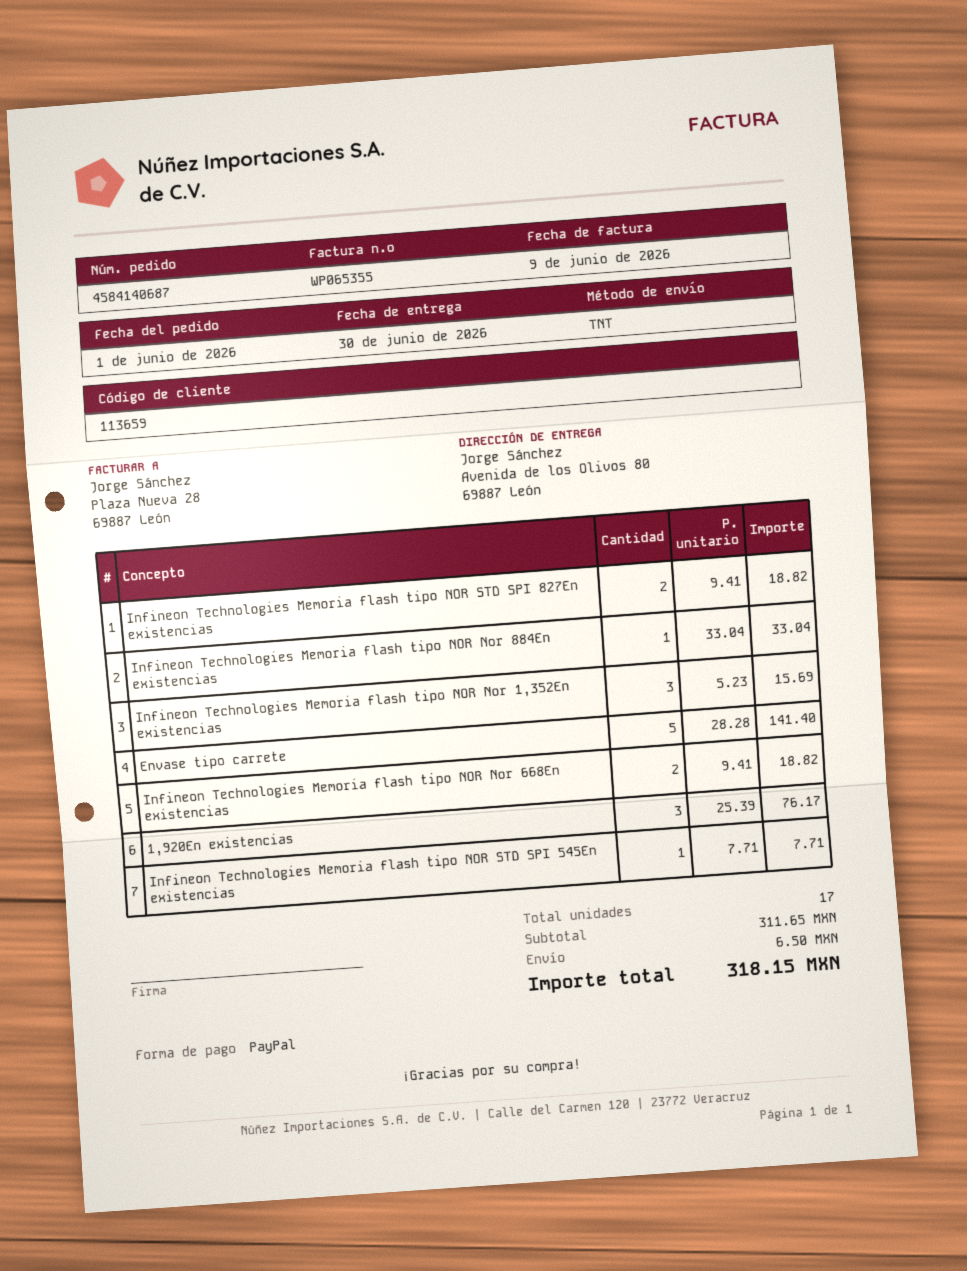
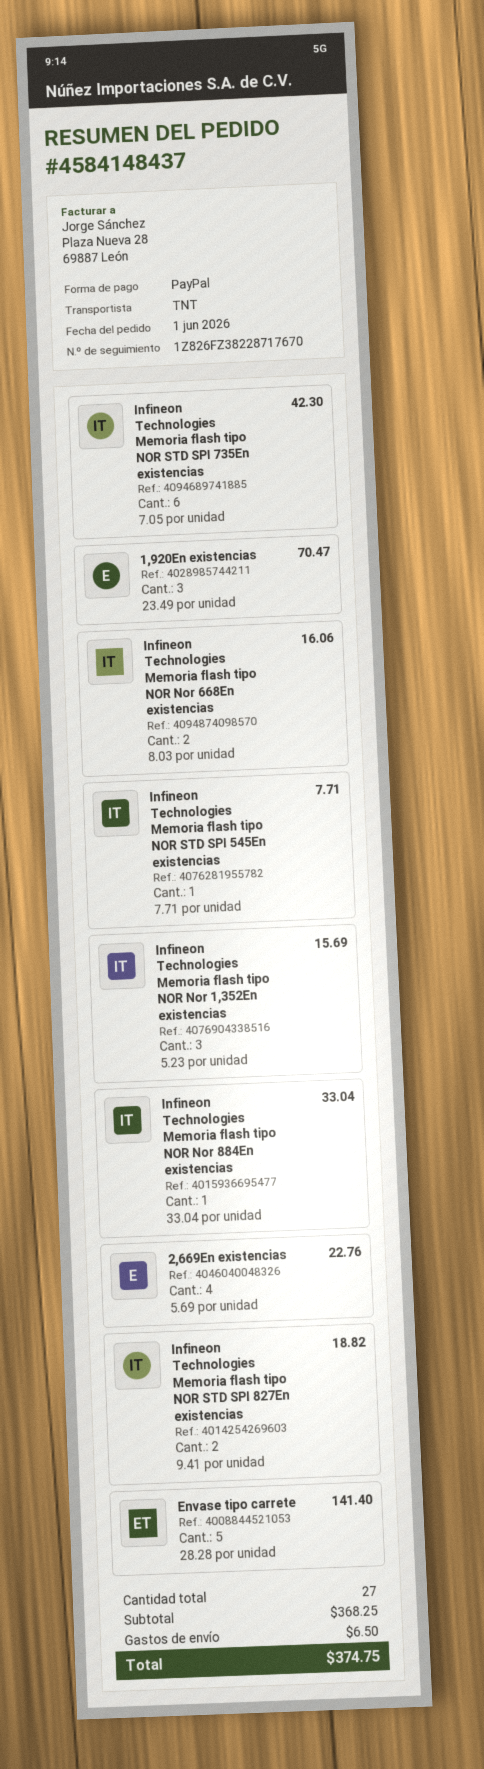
order number: 4584140687 -> 4584148437
Infineon Technologies Memoria flash tipo NOR Nor 668En existencias: 2 x 9.41 = 18.82 -> 2 x 8.03 = 16.06
1,920En existencias: 3 x 25.39 = 76.17 -> 3 x 23.49 = 70.47
Infineon Technologies Memoria flash tipo NOR STD SPI 735En existencias: none -> 6 x 7.05 = 42.30
2,669En existencias: none -> 4 x 5.69 = 22.76
total quantity: 17 -> 27
subtotal: 311.65 -> 368.25
total: 318.15 -> 374.75

